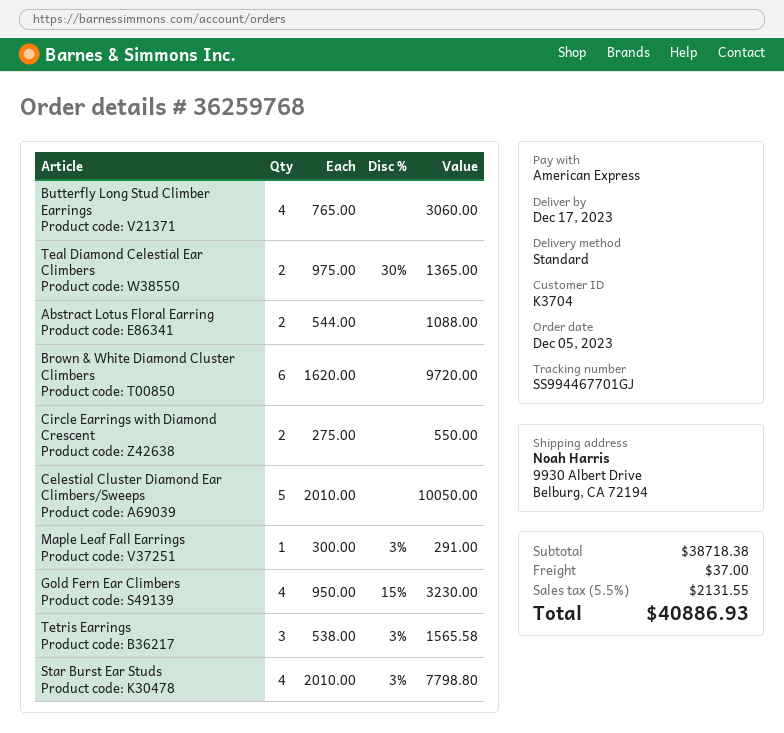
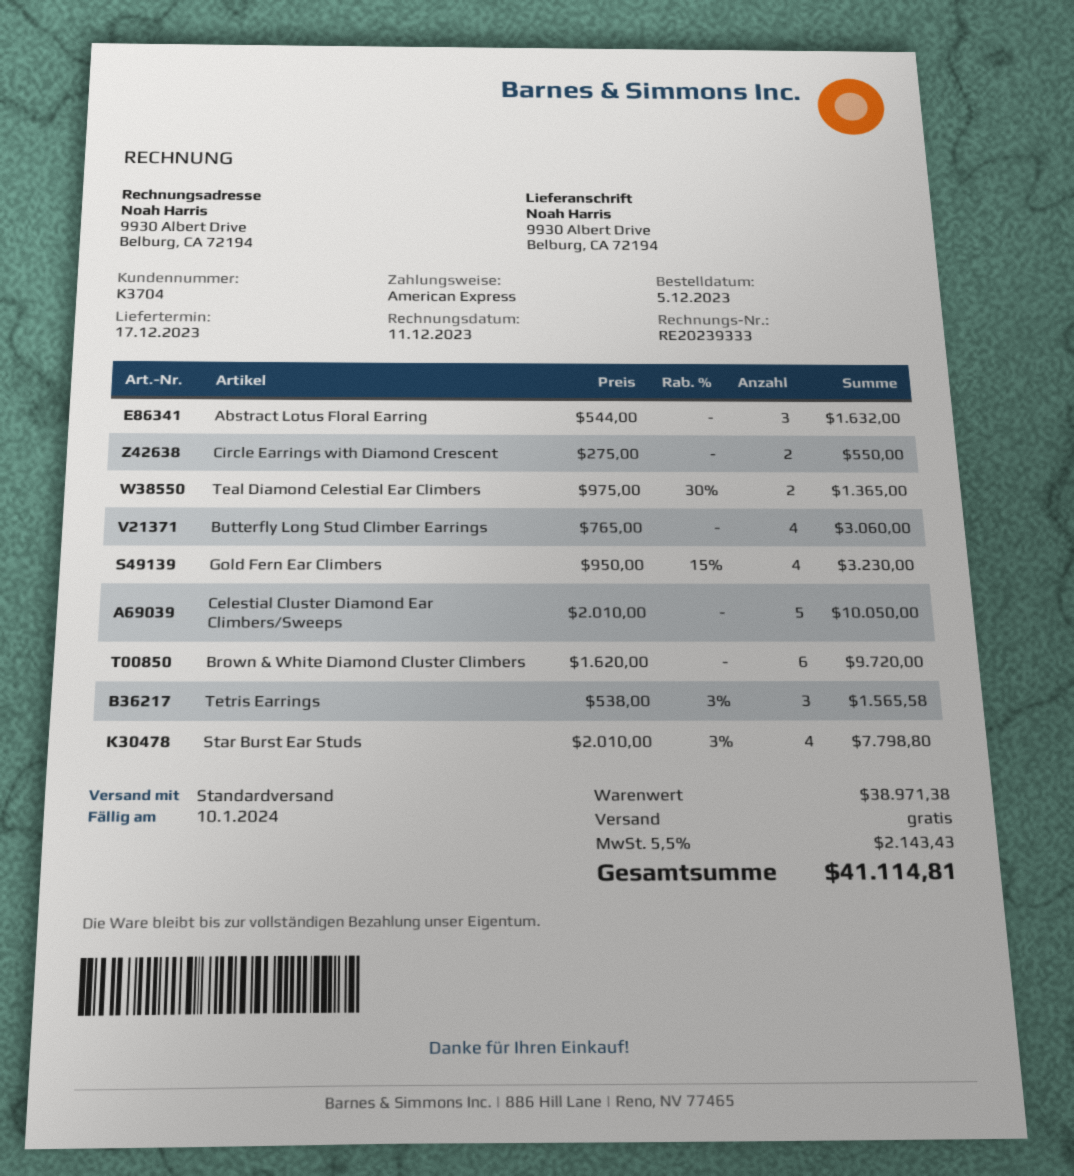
Abstract Lotus Floral Earring: 2 x 544.00 = 1088.00 -> 3 x 544.00 = 1632.00
Maple Leaf Fall Earrings: 1 x 300.00 - 3% = 291.00 -> none
subtotal: 38718.38 -> 38971.38
shipping: 37.00 -> 0.00
tax: 5.5% = 2131.55 -> 5.5% = 2143.43
total: 40886.93 -> 41114.81

